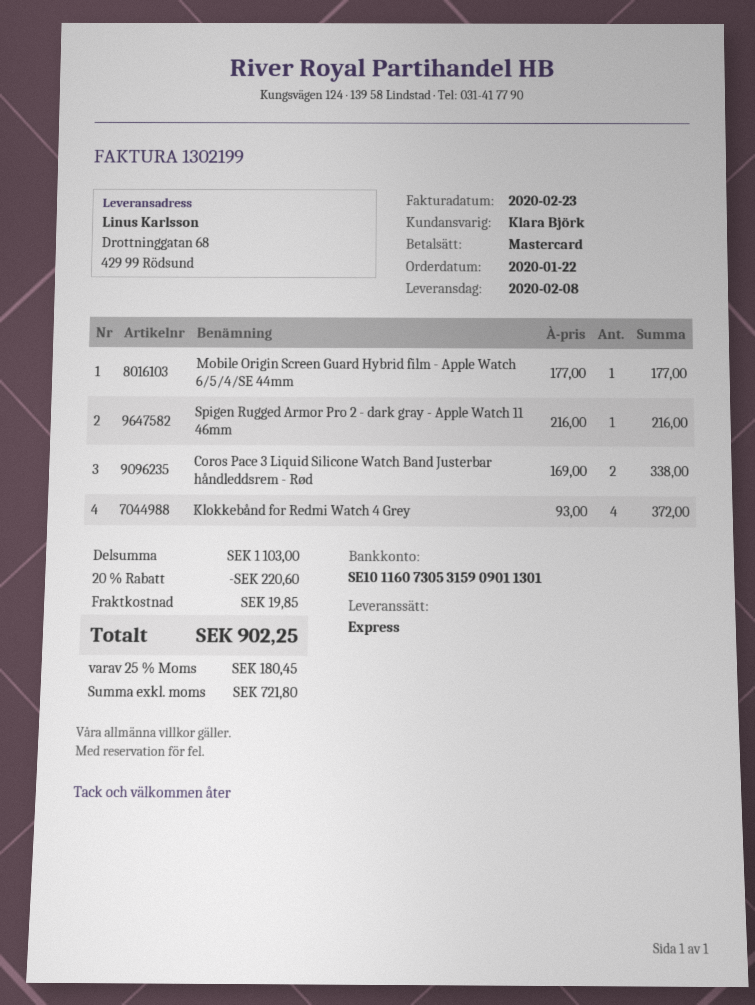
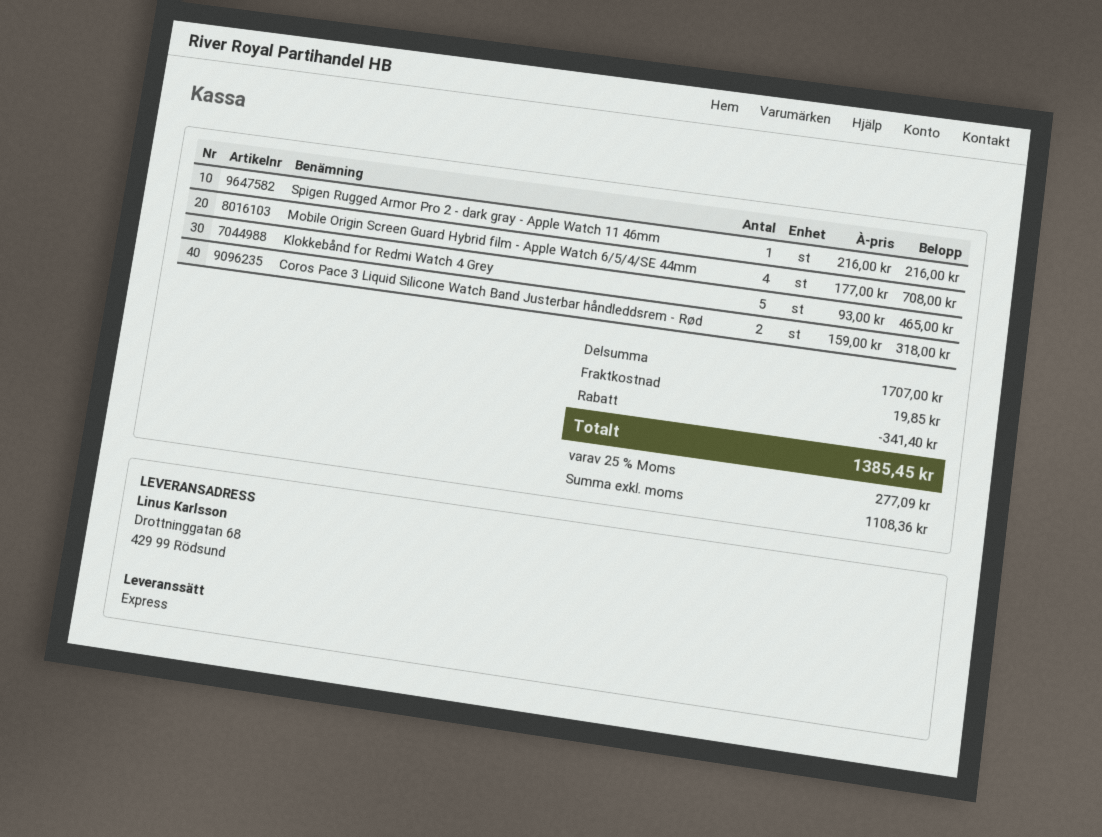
Mobile Origin Screen Guard Hybrid film - Apple Watch 6/5/4/SE 44mm: 1 x 177.00 = 177.00 -> 4 x 177.00 = 708.00
Coros Pace 3 Liquid Silicone Watch Band Justerbar håndleddsrem - Rød: 2 x 169.00 = 338.00 -> 2 x 159.00 = 318.00
Klokkebånd for Redmi Watch 4 Grey: 4 x 93.00 = 372.00 -> 5 x 93.00 = 465.00
subtotal: 1103.00 -> 1707.00
discount: 220.60 -> 341.40
net: 721.80 -> 1108.36
tax: 25% = 180.45 -> 25% = 277.09
total: 902.25 -> 1385.45

